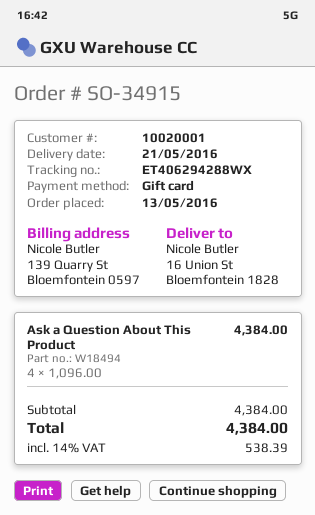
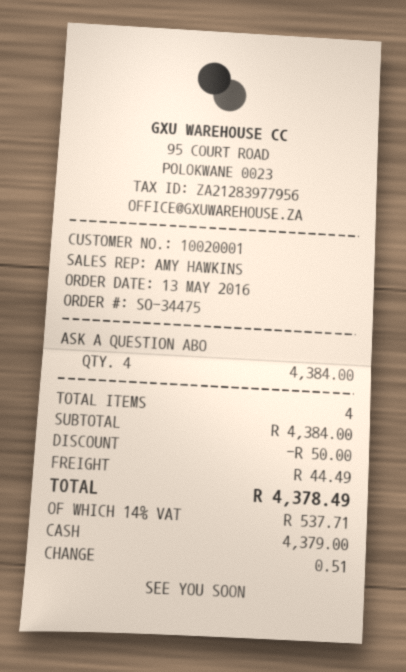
order number: SO-34915 -> SO-34475
payment method: gift card -> cash
discount: none -> 50.00
shipping: none -> 44.49
tax: 14% = 538.39 -> 14% = 537.71
total: 4384.00 -> 4378.49

